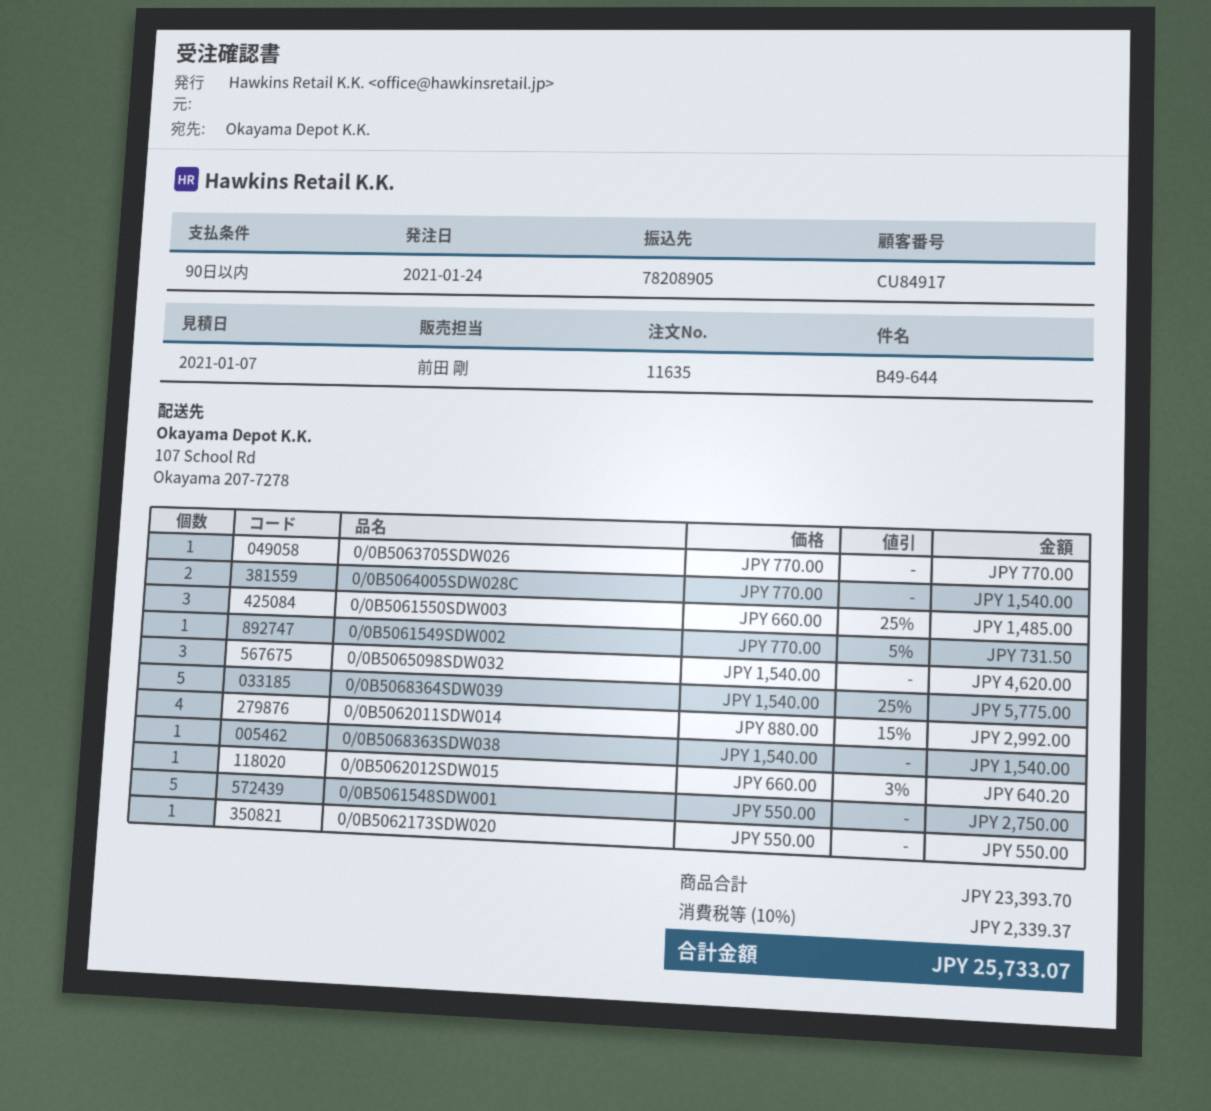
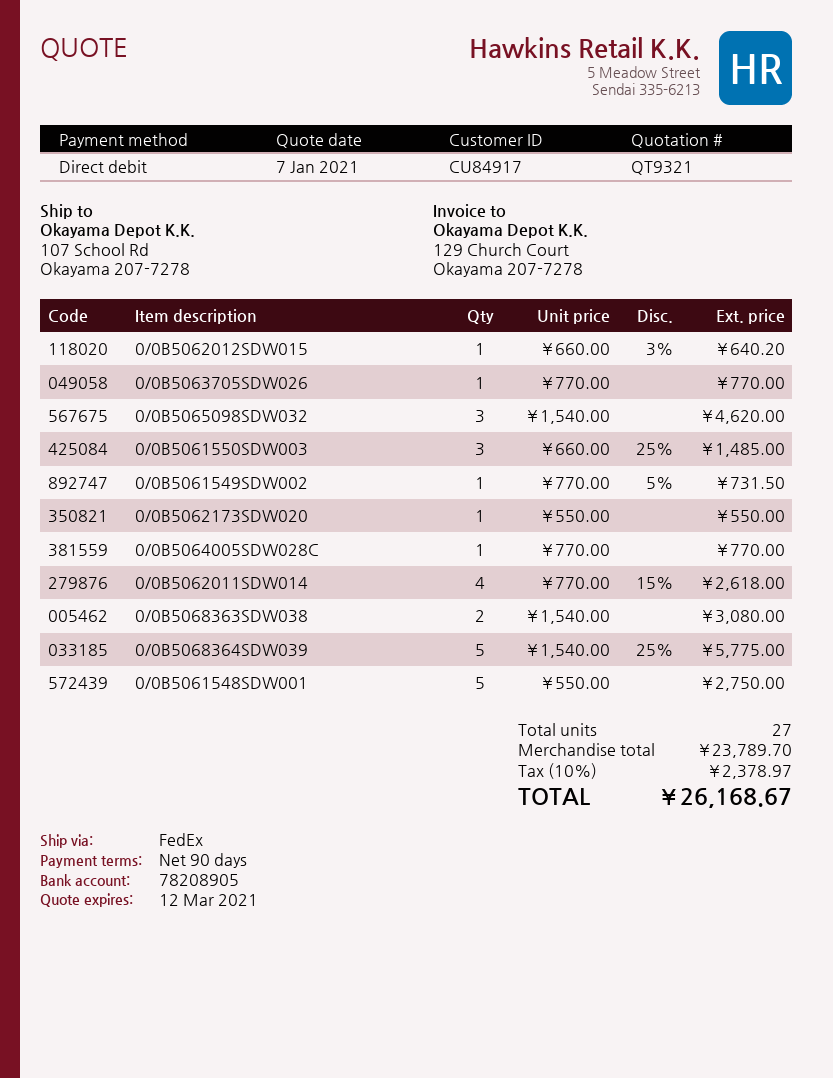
0/0B5064005SDW028C: 2 x 770.00 = 1540.00 -> 1 x 770.00 = 770.00
0/0B5062011SDW014: 4 x 880.00 - 15% = 2992.00 -> 4 x 770.00 - 15% = 2618.00
0/0B5068363SDW038: 1 x 1540.00 = 1540.00 -> 2 x 1540.00 = 3080.00
subtotal: 23393.70 -> 23789.70
tax: 10% = 2339.37 -> 10% = 2378.97
total: 25733.07 -> 26168.67

